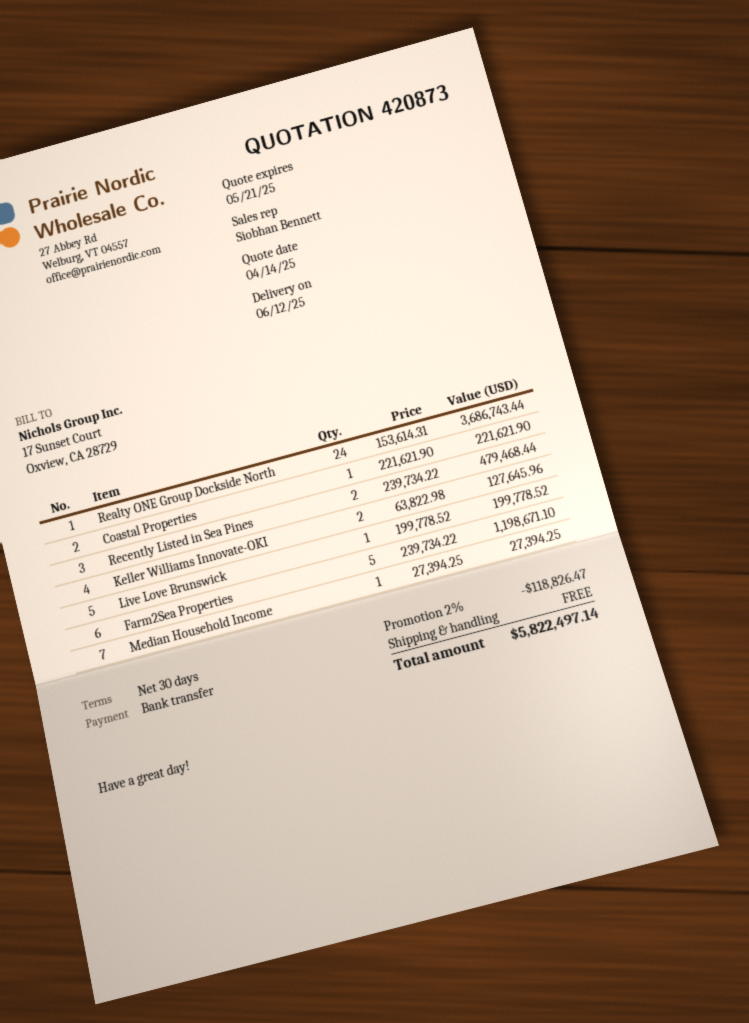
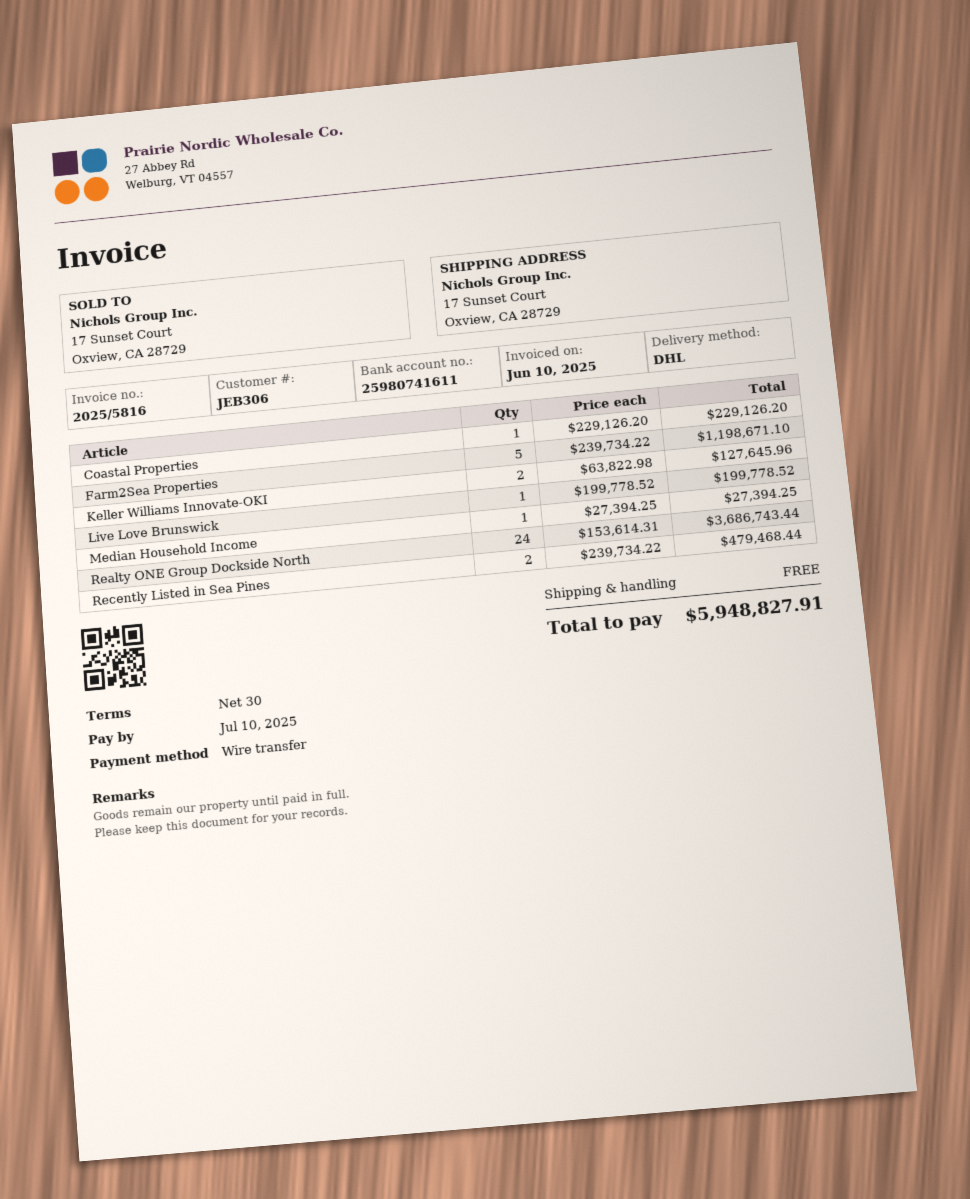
Coastal Properties: 1 x 221621.90 = 221621.90 -> 1 x 229126.20 = 229126.20
discount: 2% = 118826.47 -> none
total: 5822497.14 -> 5948827.91

